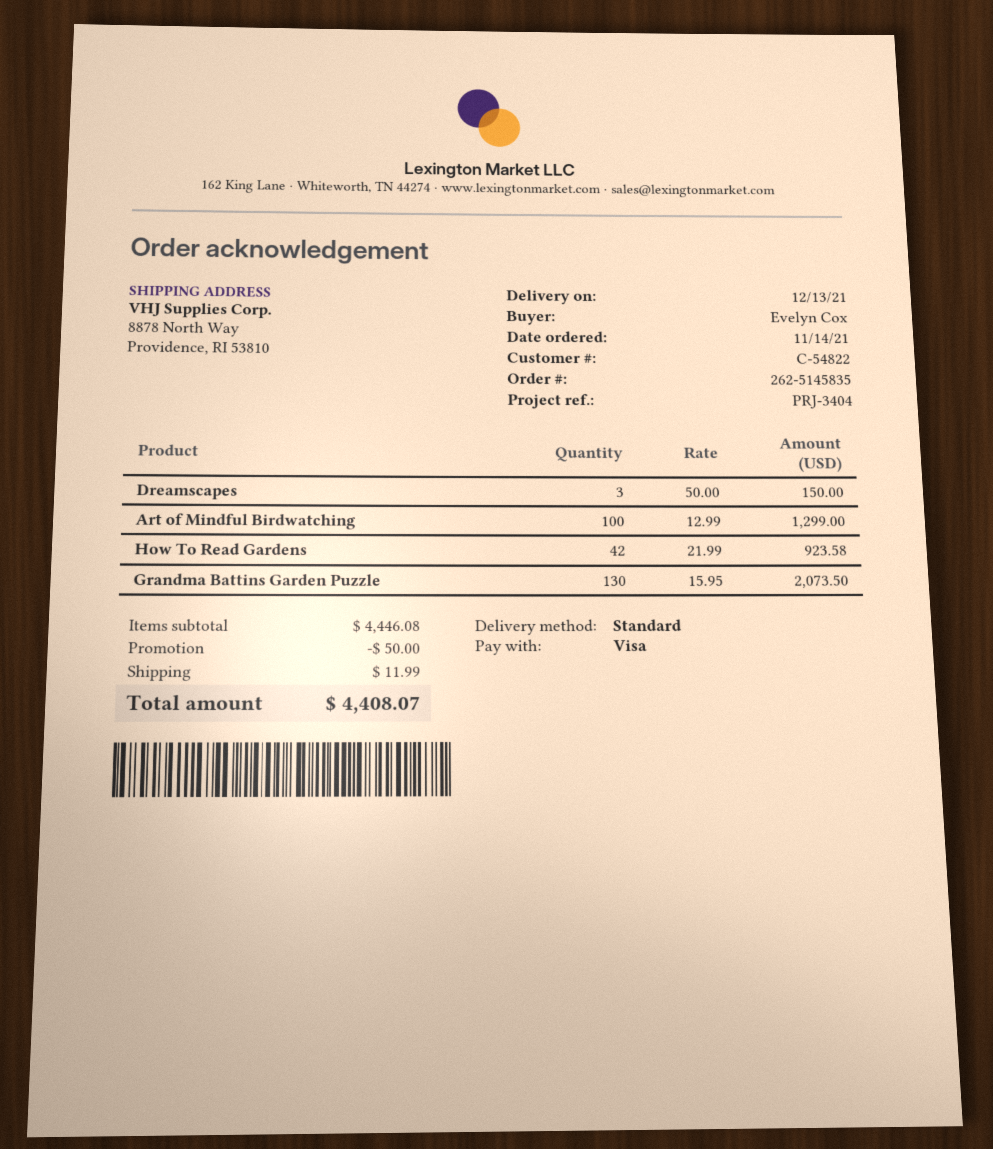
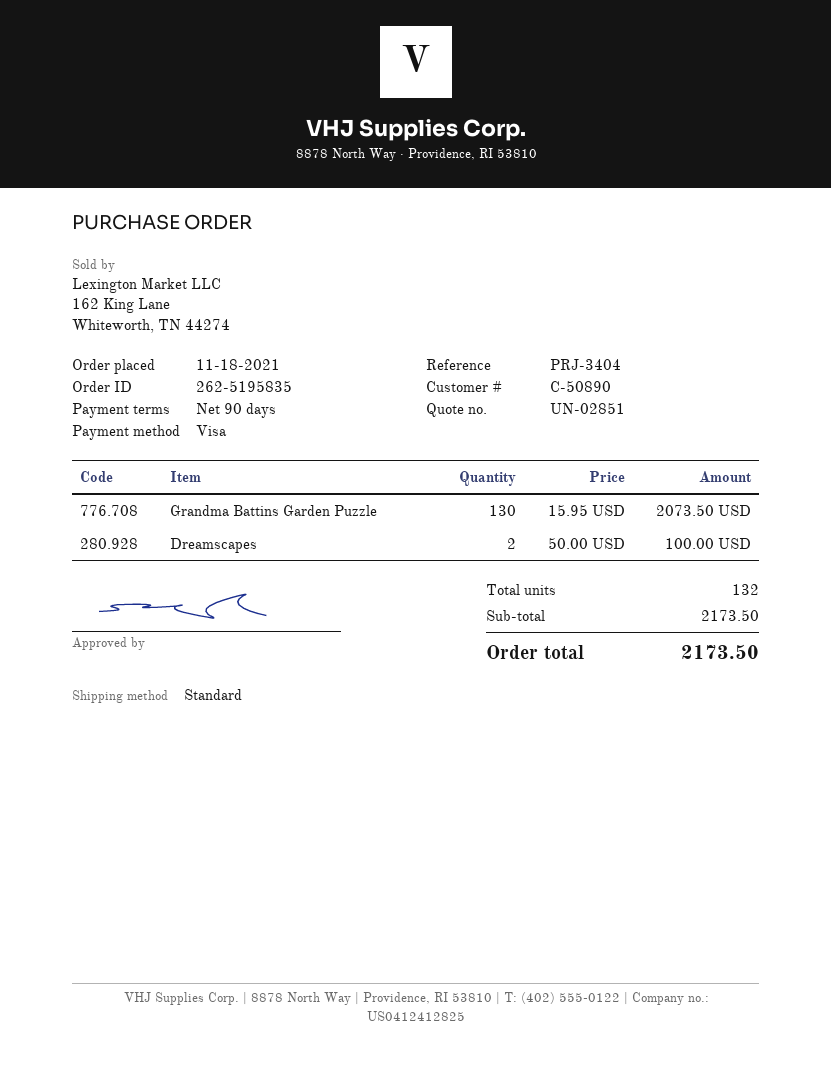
order number: 262-5145835 -> 262-5195835
order date: 2021-11-14 -> 2021-11-18
customer number: C-54822 -> C-50890
Dreamscapes: 3 x 50.00 = 150.00 -> 2 x 50.00 = 100.00
Art of Mindful Birdwatching: 100 x 12.99 = 1299.00 -> none
How To Read Gardens: 42 x 21.99 = 923.58 -> none
subtotal: 4446.08 -> 2173.50
discount: 50.00 -> none
shipping: 11.99 -> none
total: 4408.07 -> 2173.50

